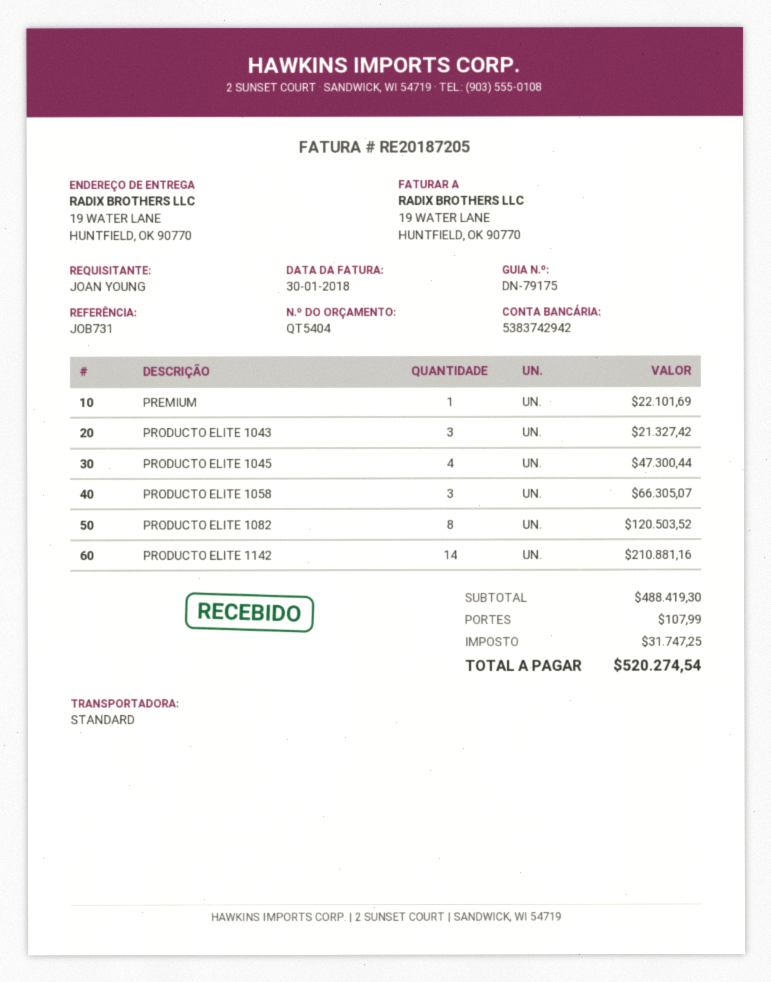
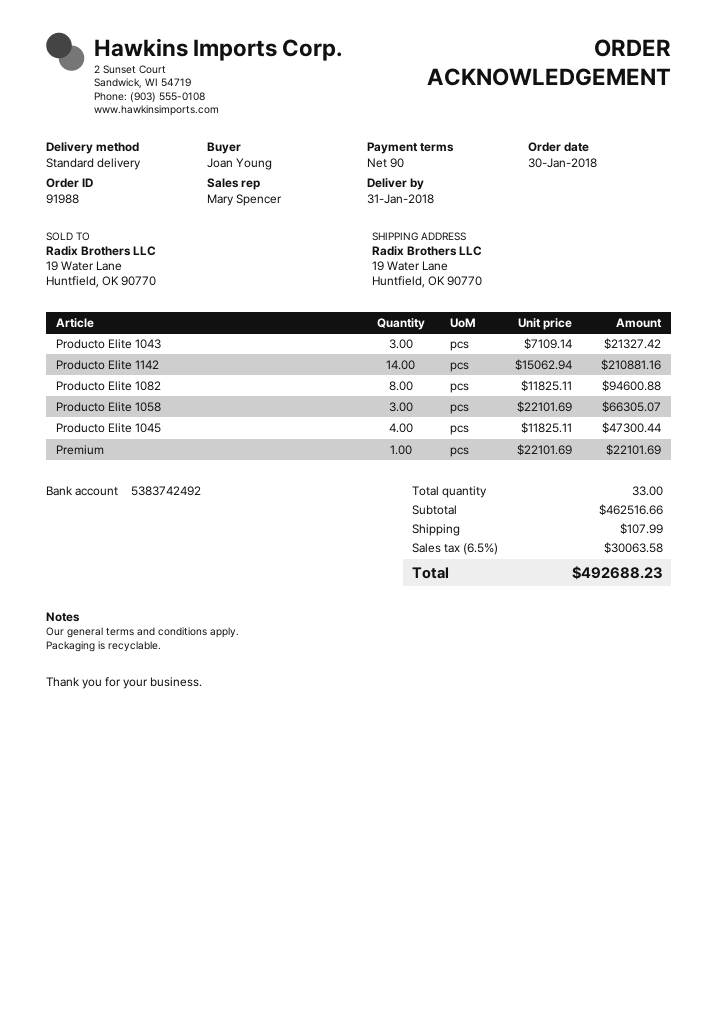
bank account: 5383742942 -> 5383742492
PRODUCTO ELITE 1082: 8 for 120503.52 -> 8 for 94600.88
subtotal: 488419.30 -> 462516.66
tax: 31747.25 -> 30063.58
total: 520274.54 -> 492688.23

